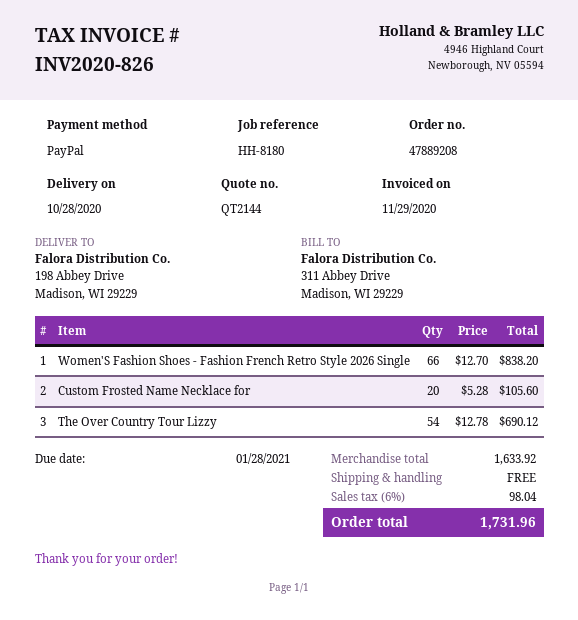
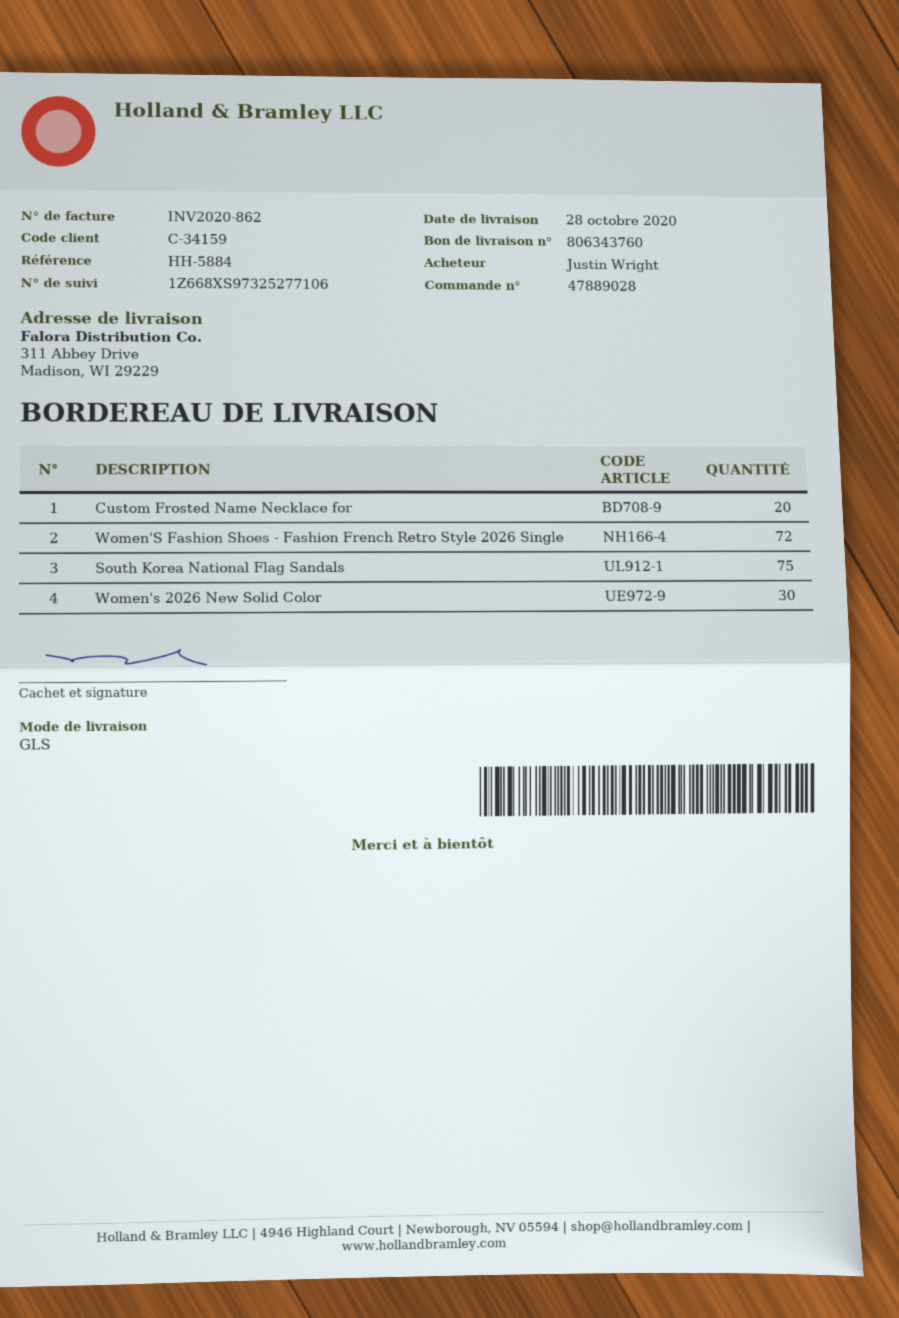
order number: 47889208 -> 47889028
invoice number: INV2020-826 -> INV2020-862
reference: HH-8180 -> HH-5884
ship to: 198 Abbey Drive, Madison, WI 29229 -> 311 Abbey Drive, Madison, WI 29229
Women'S Fashion Shoes - Fashion French Retro Style 2026 Single: 66 -> 72
The Over Country Tour Lizzy: 54 -> none
South Korea National Flag Sandals: none -> 75
Women's 2026 New Solid Color: none -> 30

